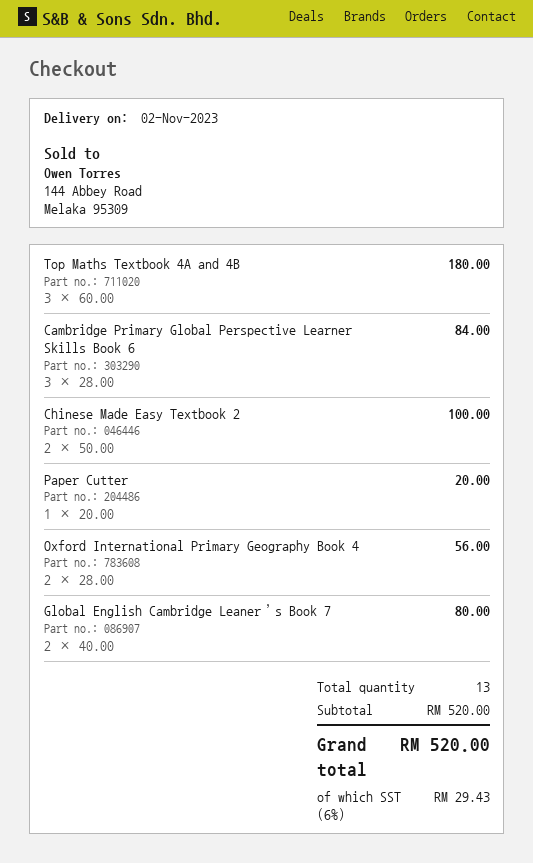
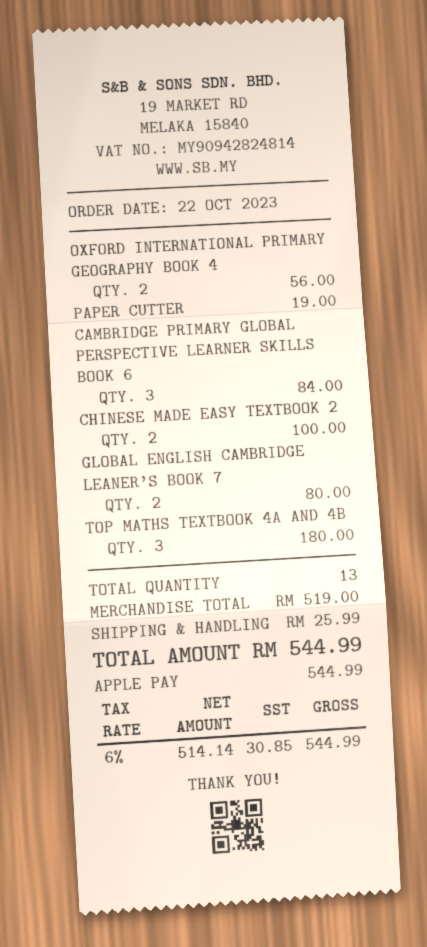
Paper Cutter: 1 for 20.00 -> 1 for 19.00
subtotal: 520.00 -> 519.00
shipping: none -> 25.99
tax: 6% = 29.43 -> 6% = 30.85
total: 520.00 -> 544.99

